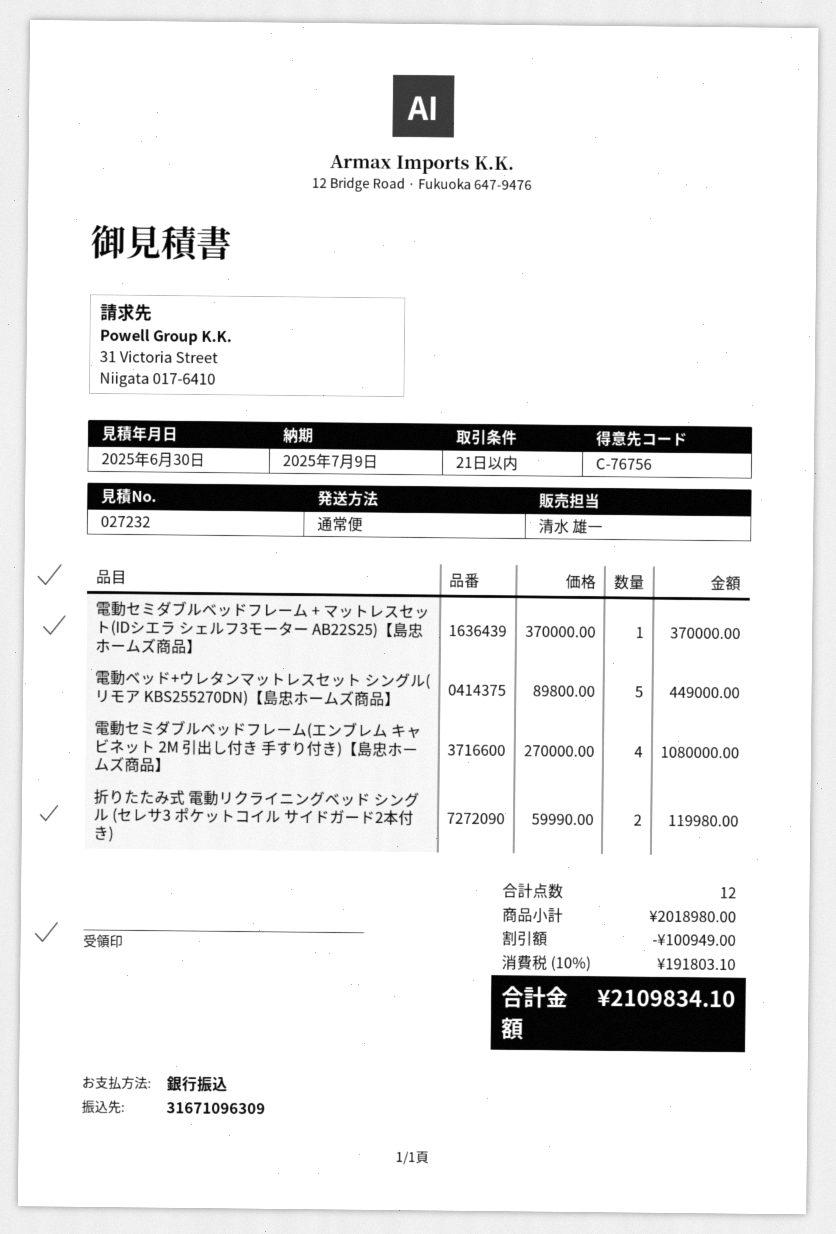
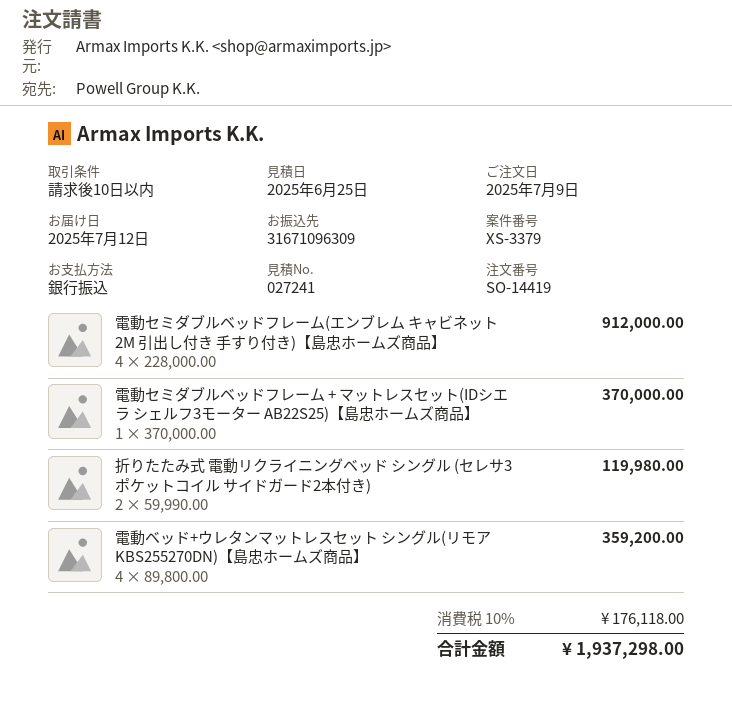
quote number: 027232 -> 027241
quote date: 2025-06-30 -> 2025-06-25
delivery date: 2025-07-09 -> 2025-07-12
payment terms: 21 days -> 10 days
電動ベッド+ウレタンマットレスセット シングル(リモア KBS255270DN)【島忠ホームズ商品】: 5 x 89800.00 = 449000.00 -> 4 x 89800.00 = 359200.00
電動セミダブルベッドフレーム(エンブレム キャビネット 2M 引出し付き 手すり付き)【島忠ホームズ商品】: 4 x 270000.00 = 1080000.00 -> 4 x 228000.00 = 912000.00
discount: 100949.00 -> none
tax: 10% = 191803.10 -> 10% = 176118.00
total: 2109834.10 -> 1937298.00

